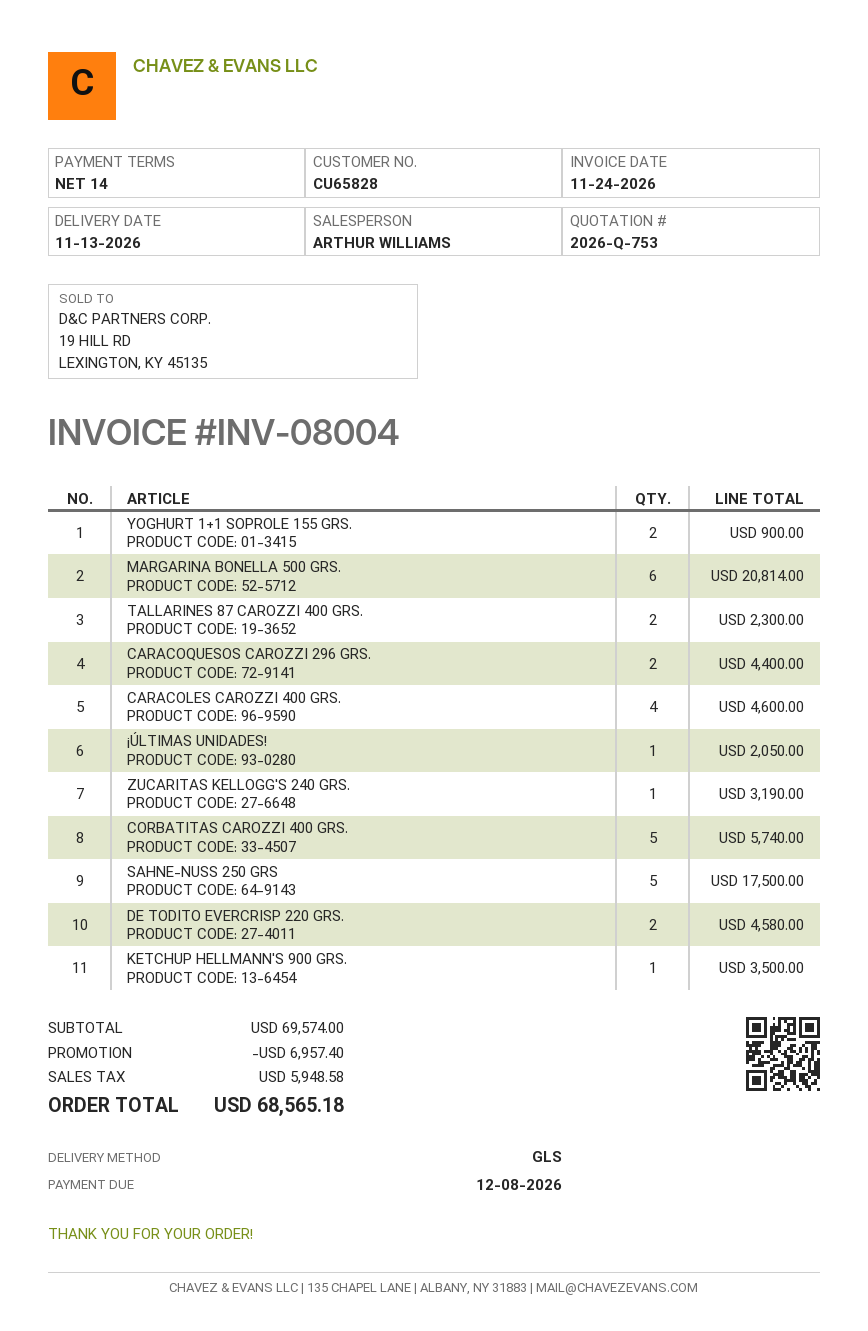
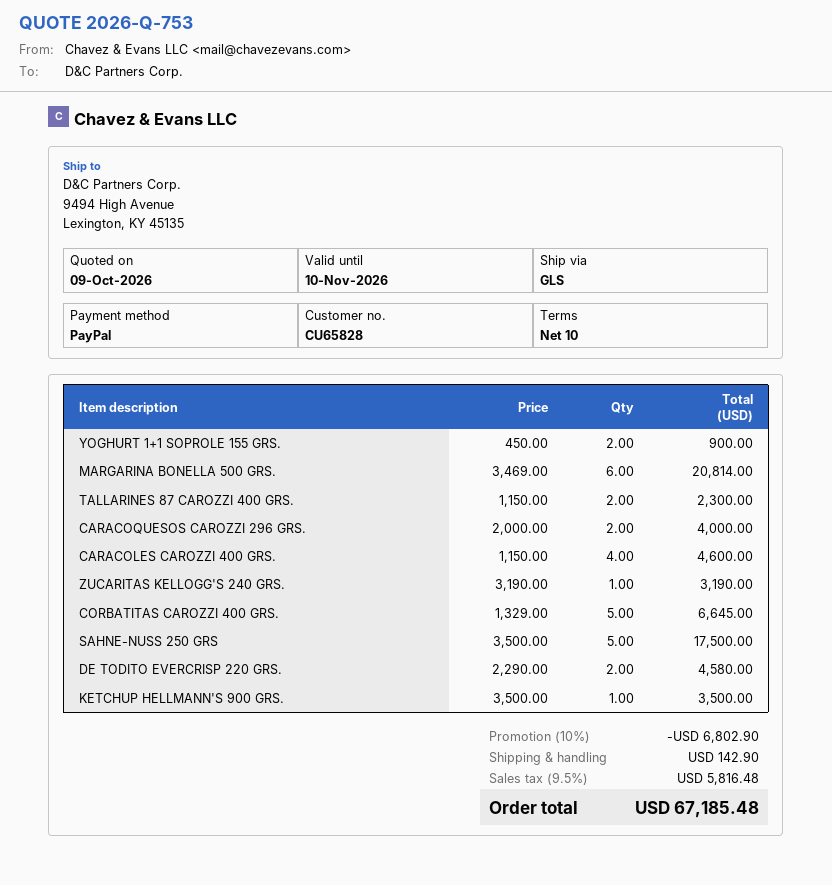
payment terms: 14 days -> 10 days
CARACOQUESOS CAROZZI 296 GRS.: 2 for 4400.00 -> 2 for 4000.00
¡ÚLTIMAS UNIDADES!: 1 for 2050.00 -> none
CORBATITAS CAROZZI 400 GRS.: 5 for 5740.00 -> 5 for 6645.00
discount: 6957.40 -> 6802.90
shipping: none -> 142.90
tax: 5948.58 -> 5816.48
total: 68565.18 -> 67185.48

